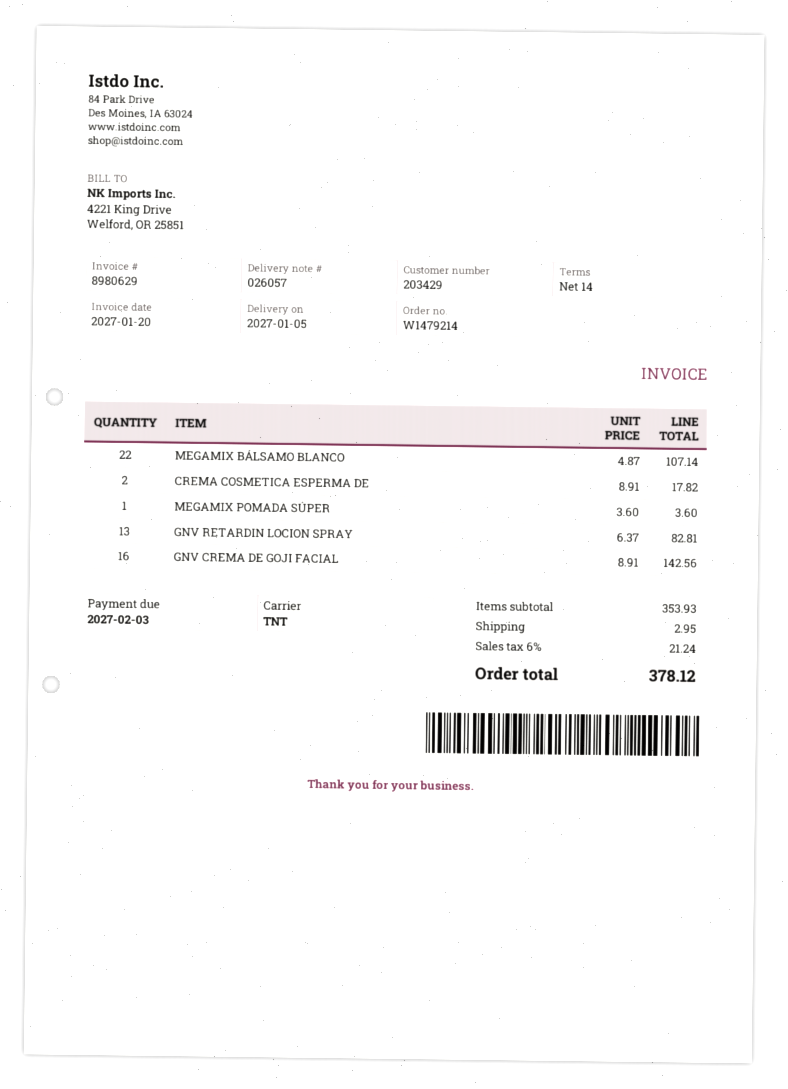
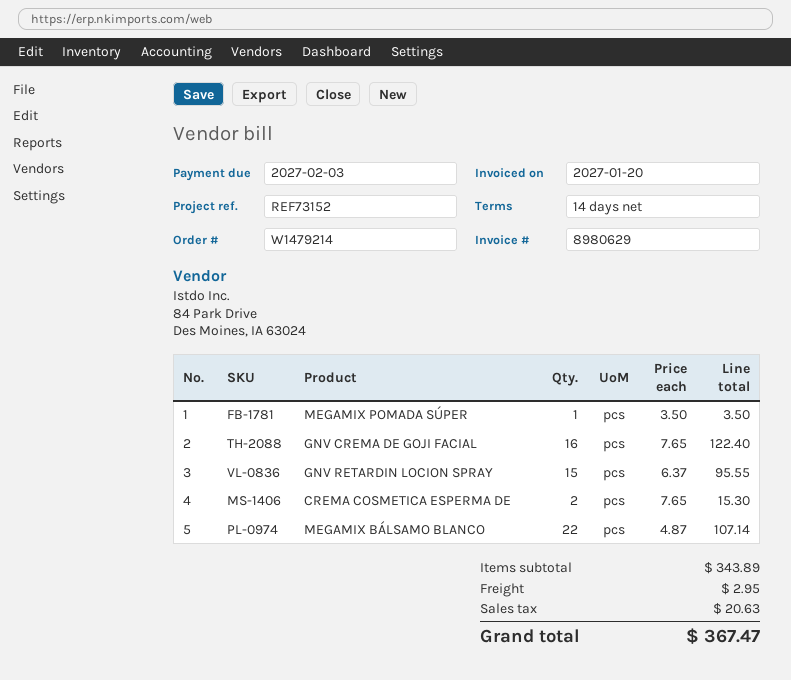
CREMA COSMETICA ESPERMA DE: 2 x 8.91 = 17.82 -> 2 x 7.65 = 15.30
MEGAMIX POMADA SÚPER: 1 x 3.60 = 3.60 -> 1 x 3.50 = 3.50
GNV RETARDIN LOCION SPRAY: 13 x 6.37 = 82.81 -> 15 x 6.37 = 95.55
GNV CREMA DE GOJI FACIAL: 16 x 8.91 = 142.56 -> 16 x 7.65 = 122.40
subtotal: 353.93 -> 343.89
tax: 21.24 -> 20.63
total: 378.12 -> 367.47

